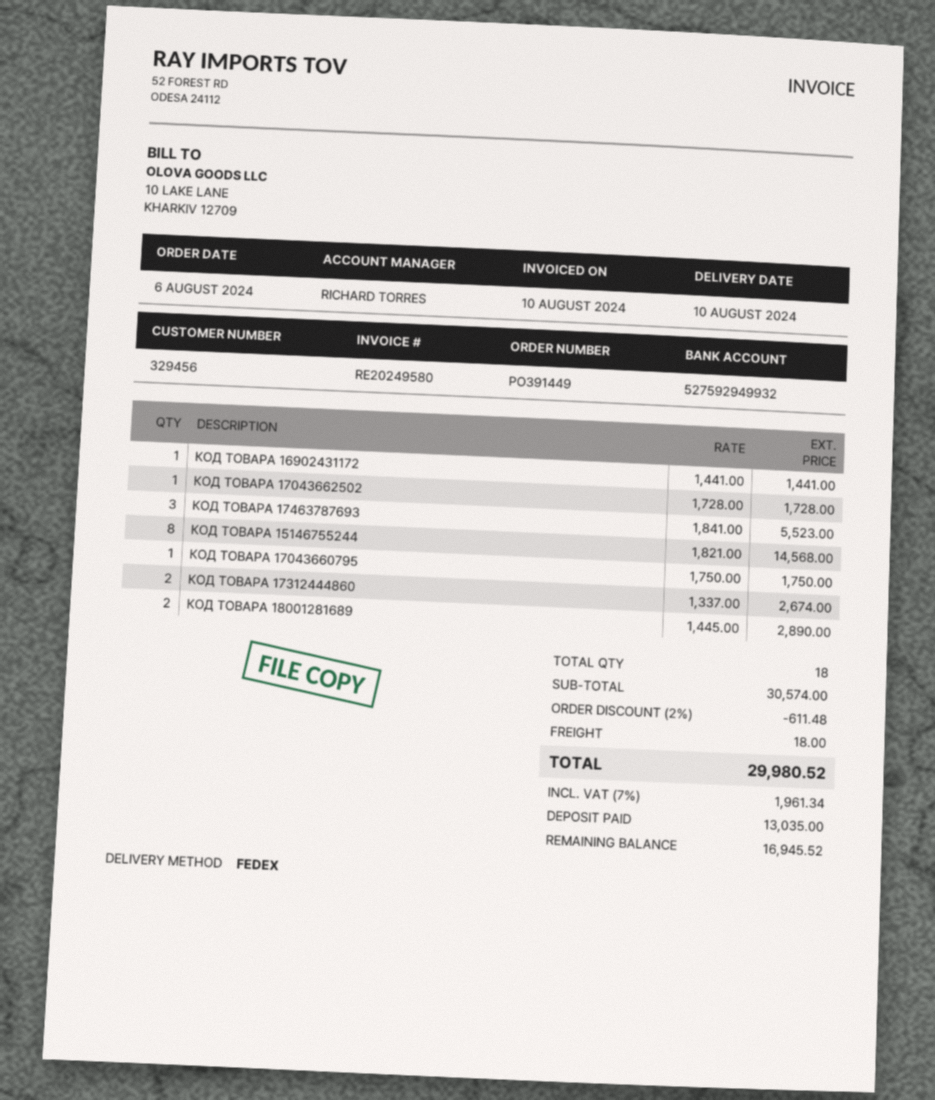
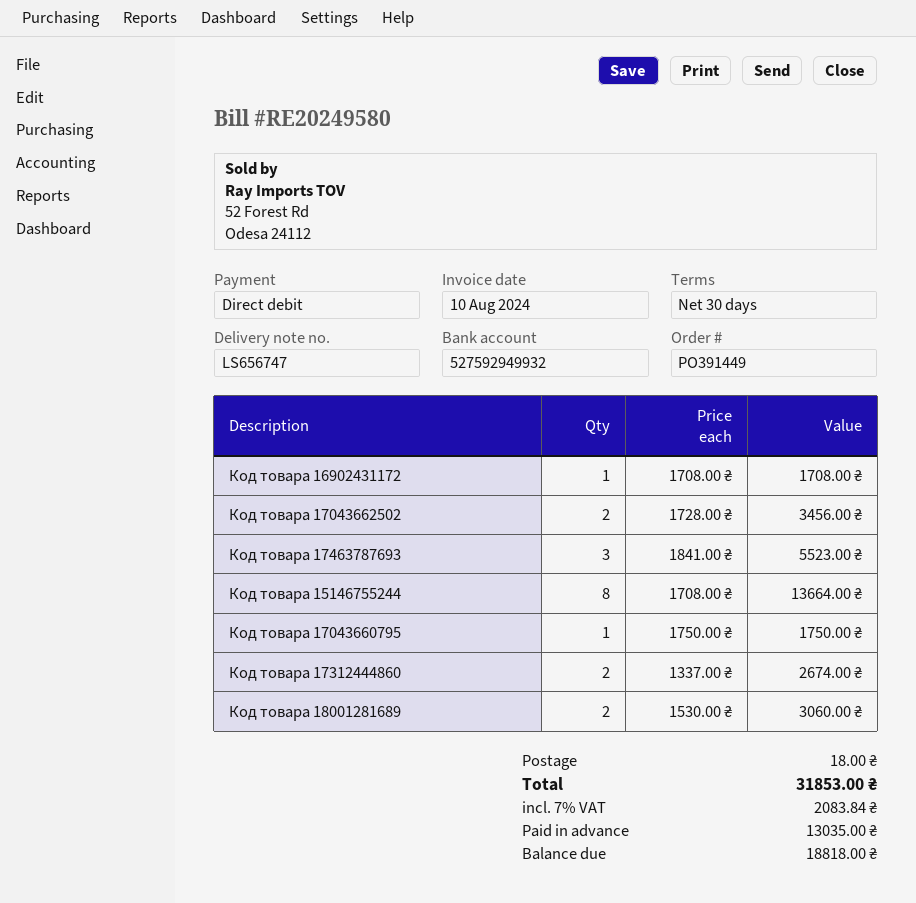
КОД ТОВАРА 16902431172: 1 x 1441.00 = 1441.00 -> 1 x 1708.00 = 1708.00
КОД ТОВАРА 17043662502: 1 x 1728.00 = 1728.00 -> 2 x 1728.00 = 3456.00
КОД ТОВАРА 15146755244: 8 x 1821.00 = 14568.00 -> 8 x 1708.00 = 13664.00
КОД ТОВАРА 18001281689: 2 x 1445.00 = 2890.00 -> 2 x 1530.00 = 3060.00
discount: 2% = 611.48 -> none
tax: 7% = 1961.34 -> 7% = 2083.84
total: 29980.52 -> 31853.00
balance: 16945.52 -> 18818.00

